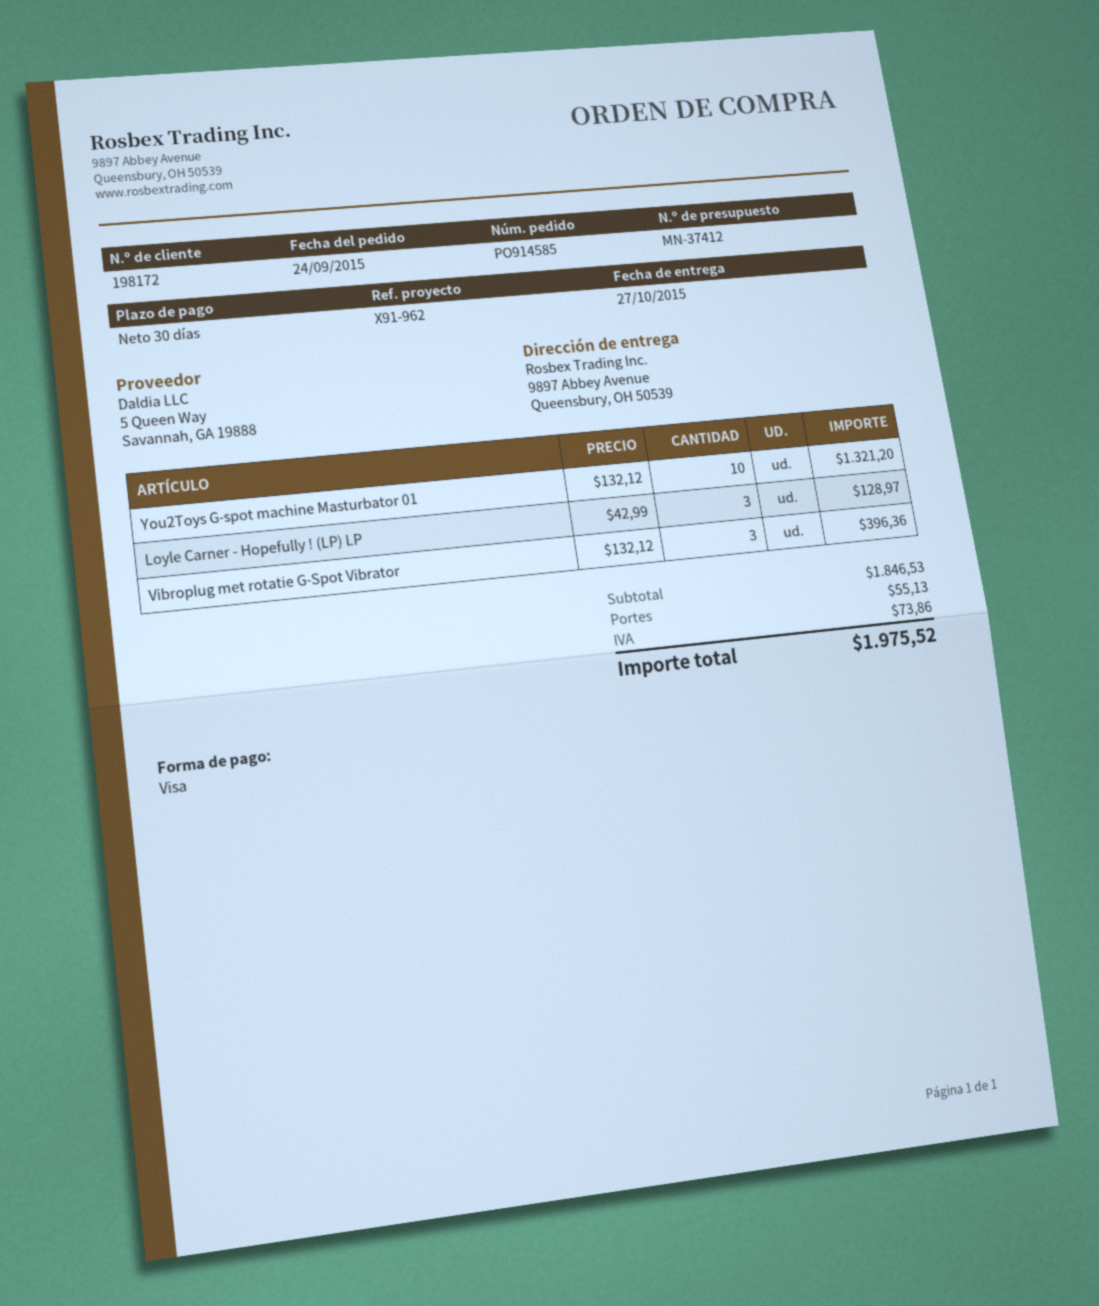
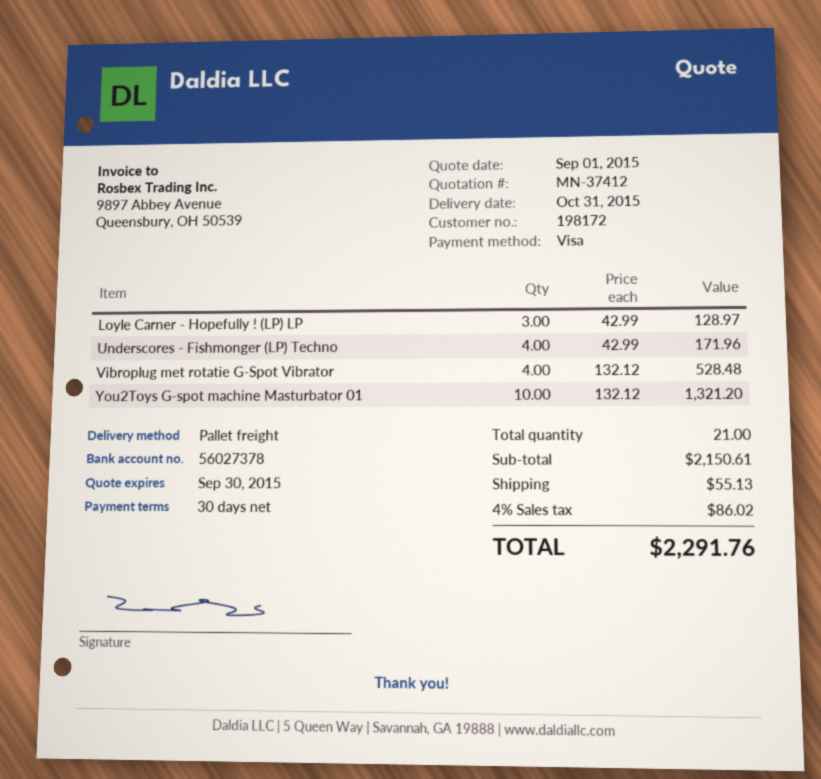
delivery date: 2015-10-27 -> 2015-10-31
Vibroplug met rotatie G-Spot Vibrator: 3 x 132.12 = 396.36 -> 4 x 132.12 = 528.48
Underscores - Fishmonger (LP) Techno: none -> 4 x 42.99 = 171.96
subtotal: 1846.53 -> 2150.61
tax: 73.86 -> 86.02
total: 1975.52 -> 2291.76

